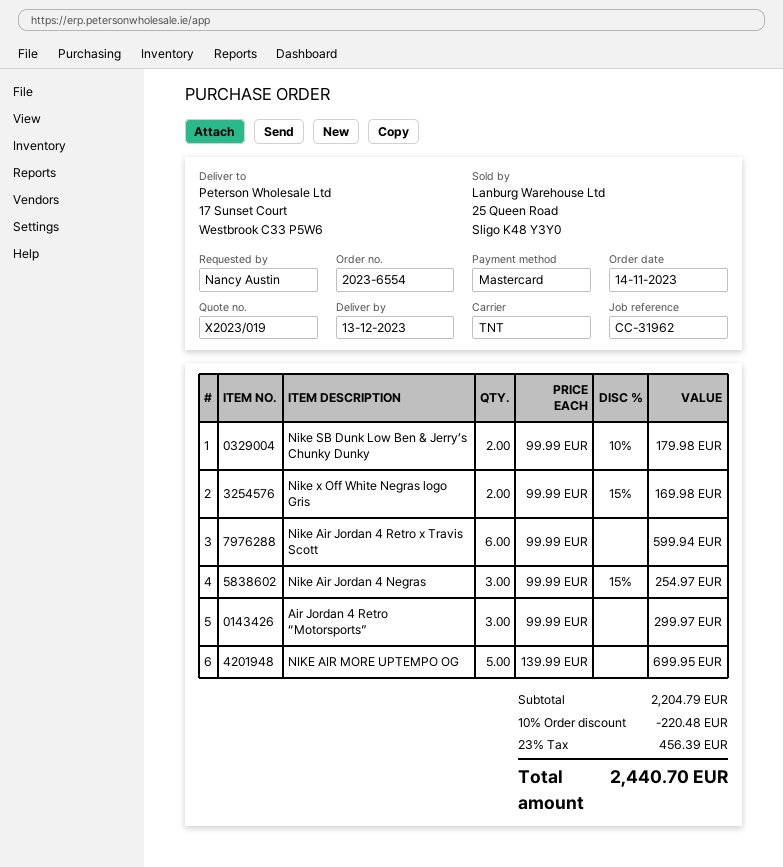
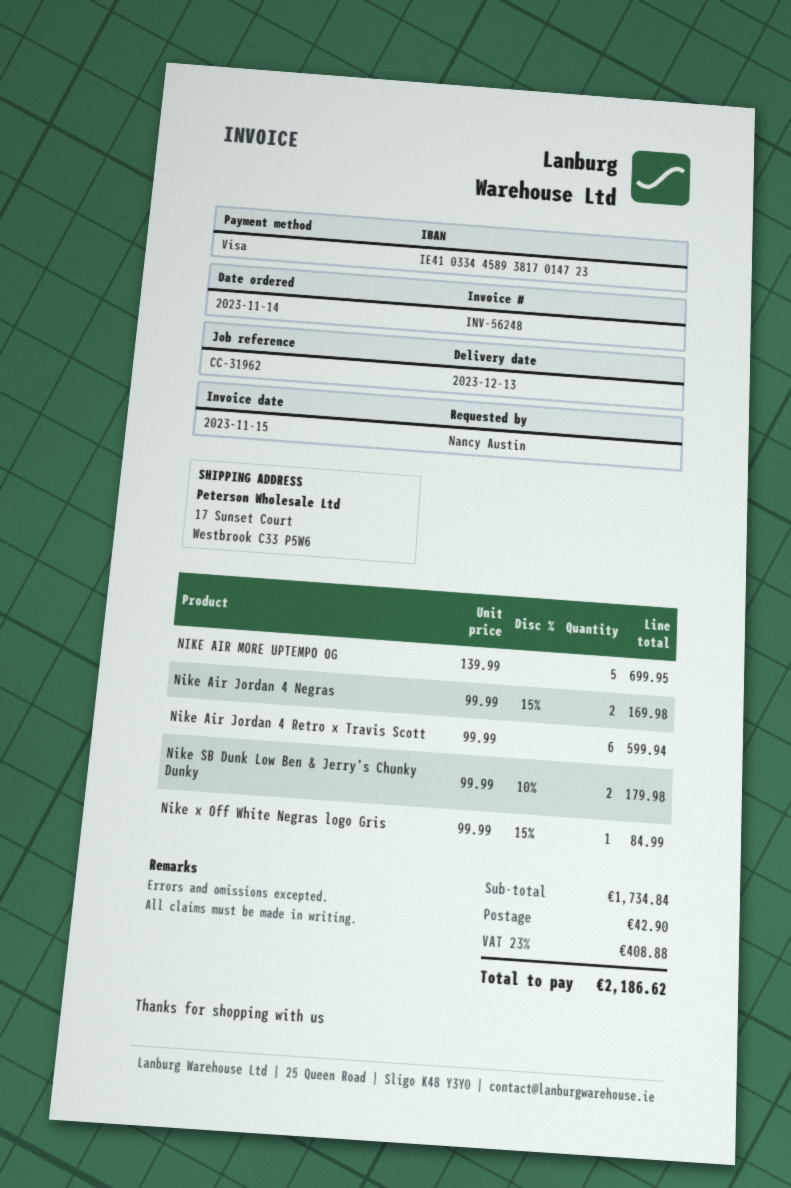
payment method: Mastercard -> Visa
Nike x Off White Negras logo Gris: 2 x 99.99 - 15% = 169.98 -> 1 x 99.99 - 15% = 84.99
Nike Air Jordan 4 Negras: 3 x 99.99 - 15% = 254.97 -> 2 x 99.99 - 15% = 169.98
Air Jordan 4 Retro “Motorsports”: 3 x 99.99 = 299.97 -> none
subtotal: 2204.79 -> 1734.84
discount: 10% = 220.48 -> none
shipping: none -> 42.90
tax: 23% = 456.39 -> 23% = 408.88
total: 2440.70 -> 2186.62

